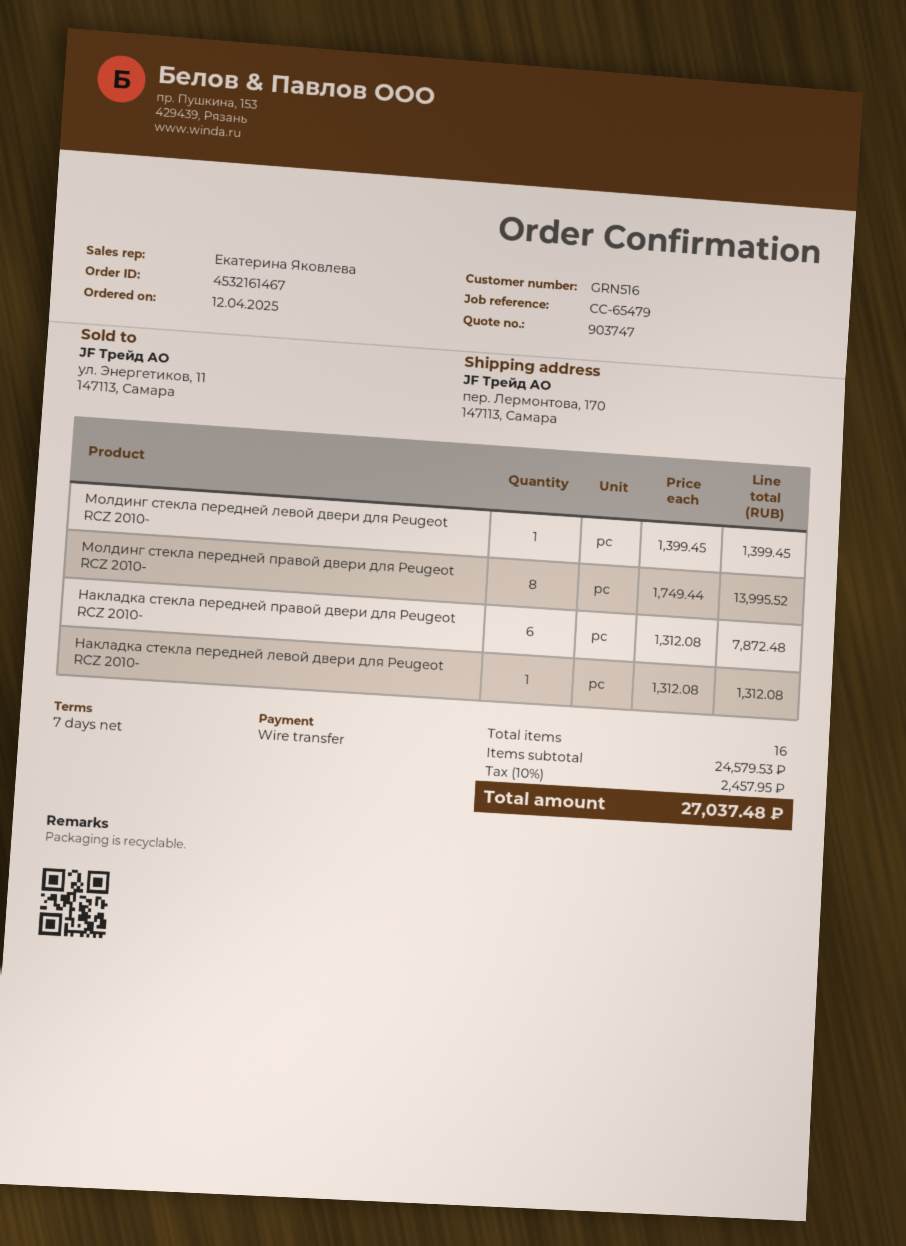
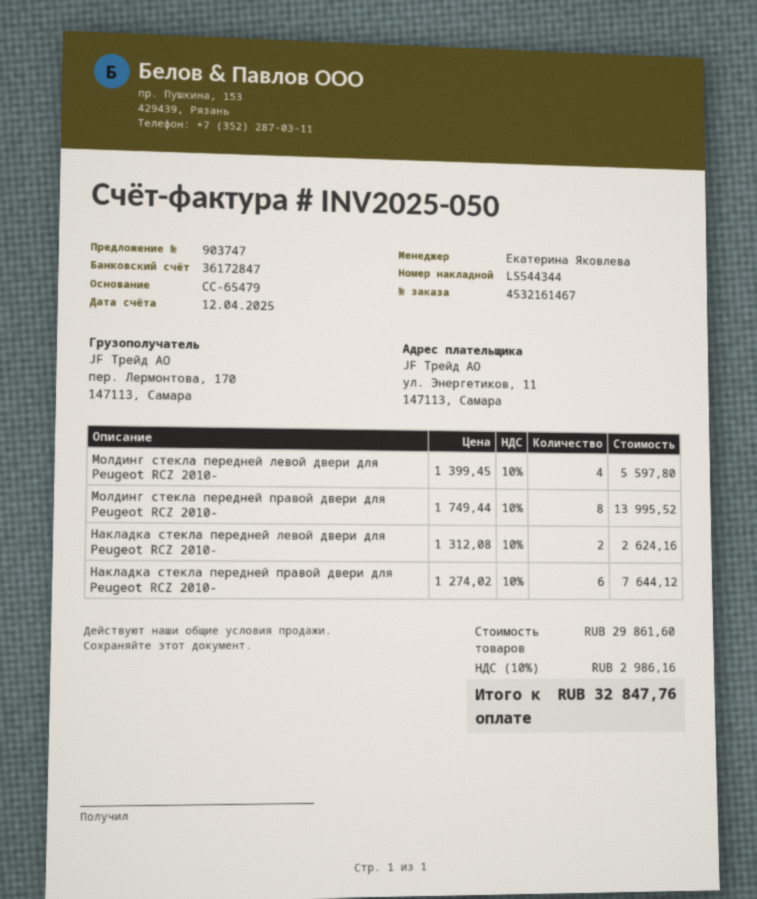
Молдинг стекла передней левой двери для Peugeot RCZ 2010-: 1 x 1399.45 = 1399.45 -> 4 x 1399.45 = 5597.80
Накладка стекла передней правой двери для Peugeot RCZ 2010-: 6 x 1312.08 = 7872.48 -> 6 x 1274.02 = 7644.12
Накладка стекла передней левой двери для Peugeot RCZ 2010-: 1 x 1312.08 = 1312.08 -> 2 x 1312.08 = 2624.16
subtotal: 24579.53 -> 29861.60
tax: 10% = 2457.95 -> 10% = 2986.16
total: 27037.48 -> 32847.76

